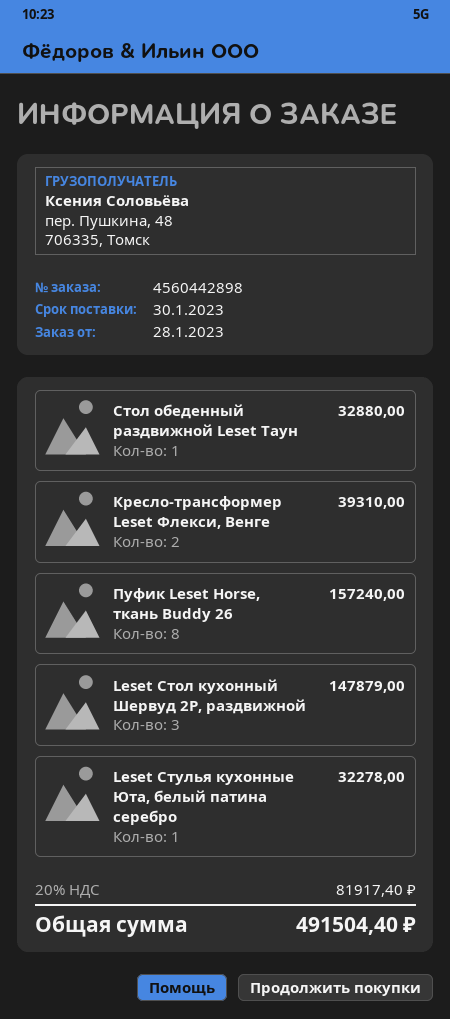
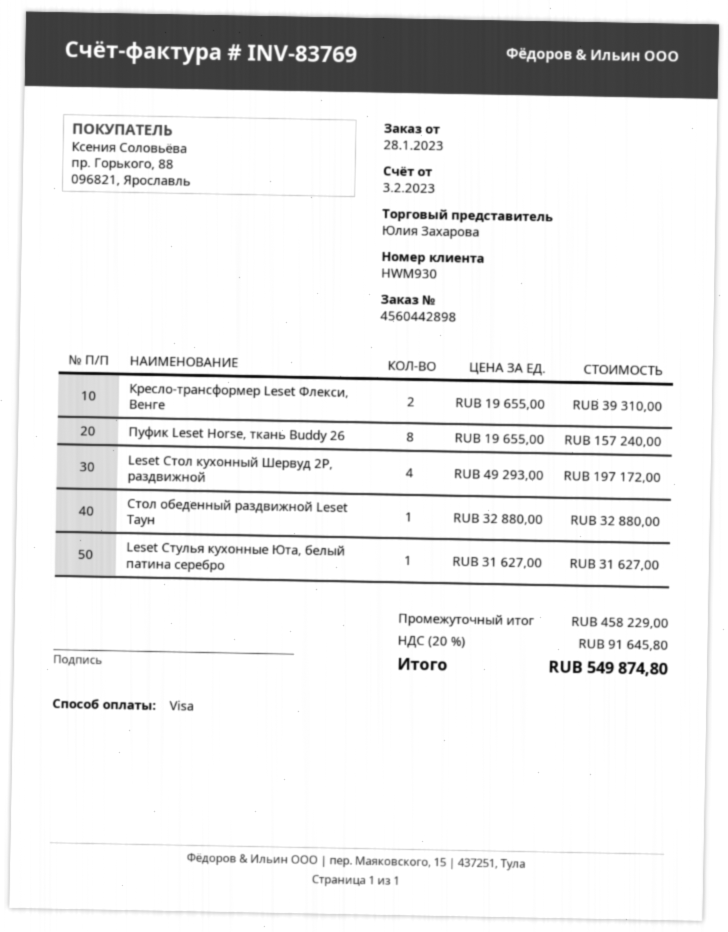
Leset Стол кухонный Шервуд 2Р, раздвижной: 3 for 147879.00 -> 4 for 197172.00
Leset Стулья кухонные Юта, белый патина серебро: 1 for 32278.00 -> 1 for 31627.00
tax: 20% = 81917.40 -> 20% = 91645.80
total: 491504.40 -> 549874.80

